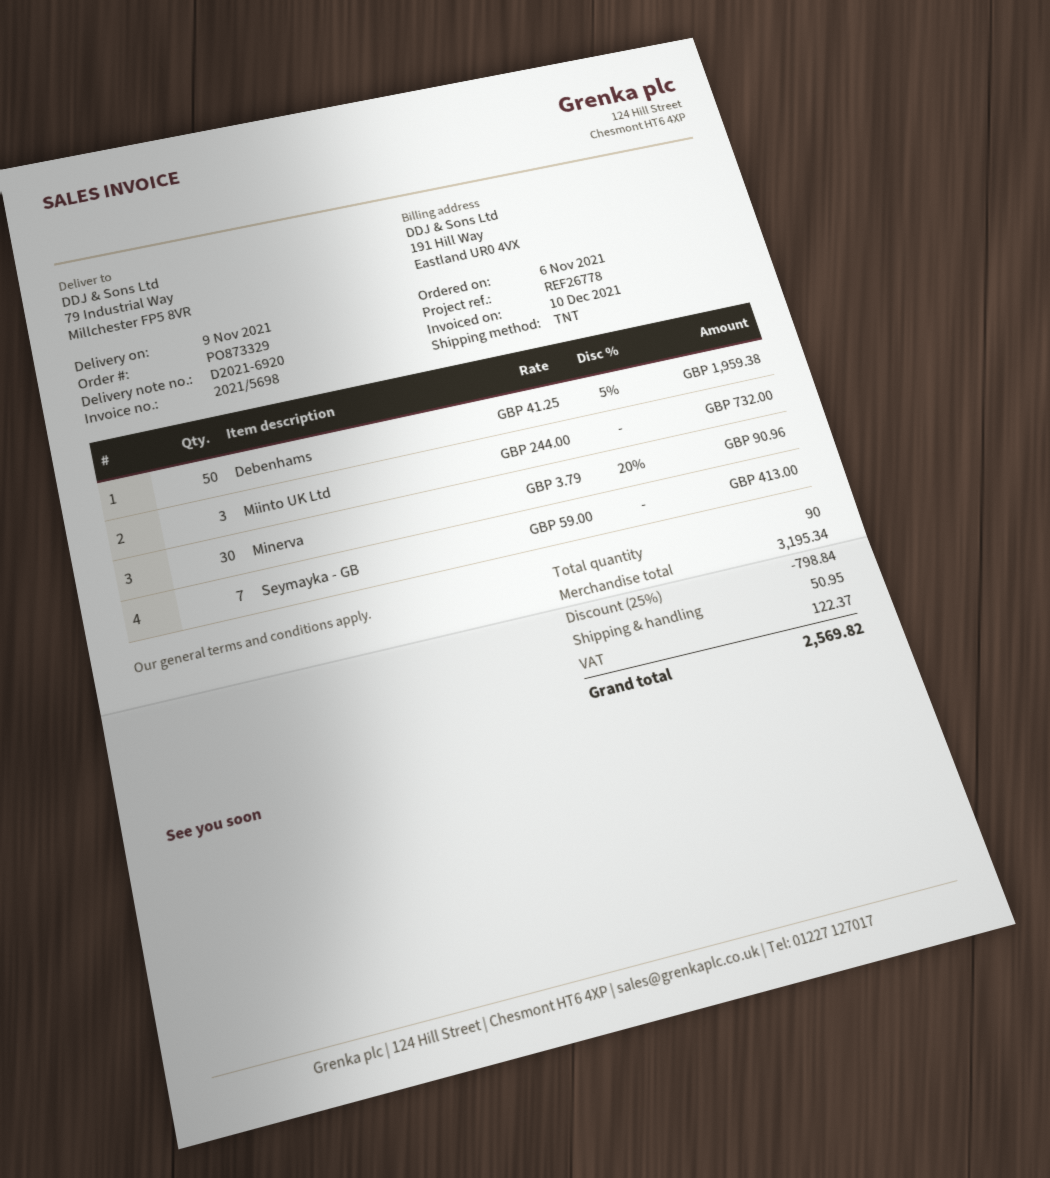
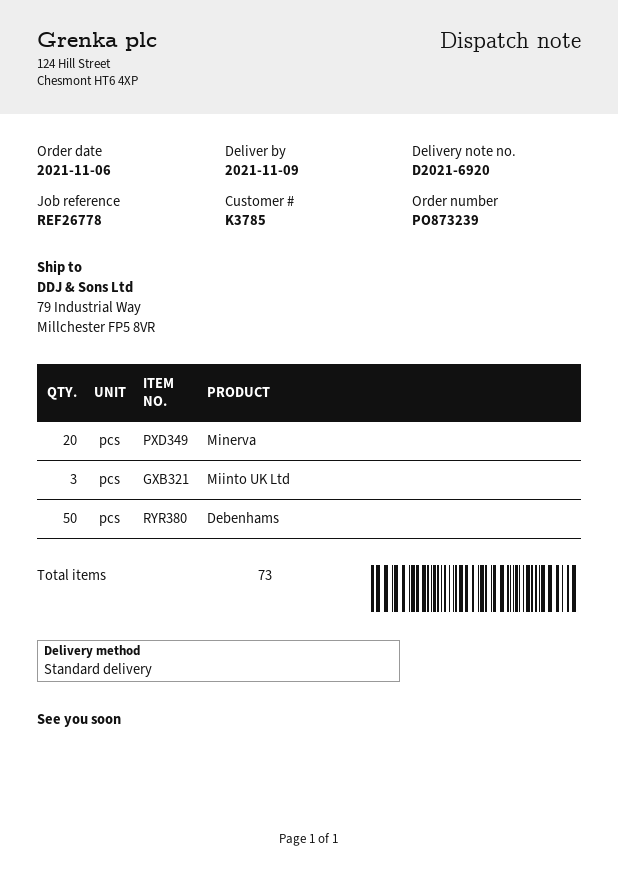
order number: PO873329 -> PO873239
shipping method: TNT -> standard
Minerva: 30 -> 20
Seymayka - GB: 7 -> none
total quantity: 90 -> 73

